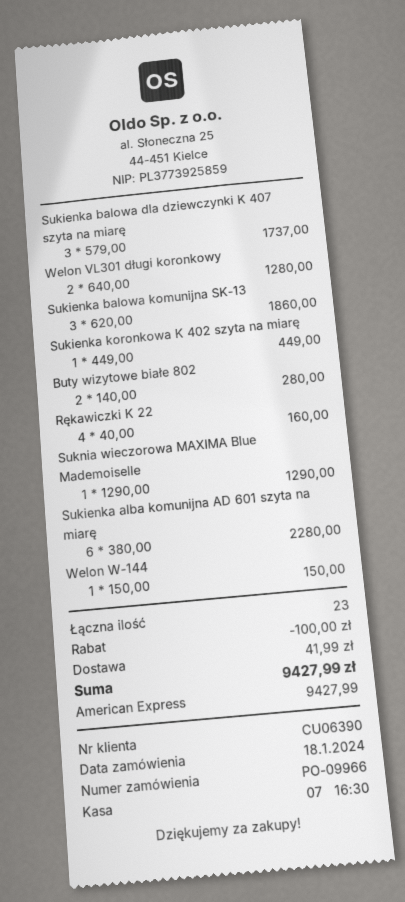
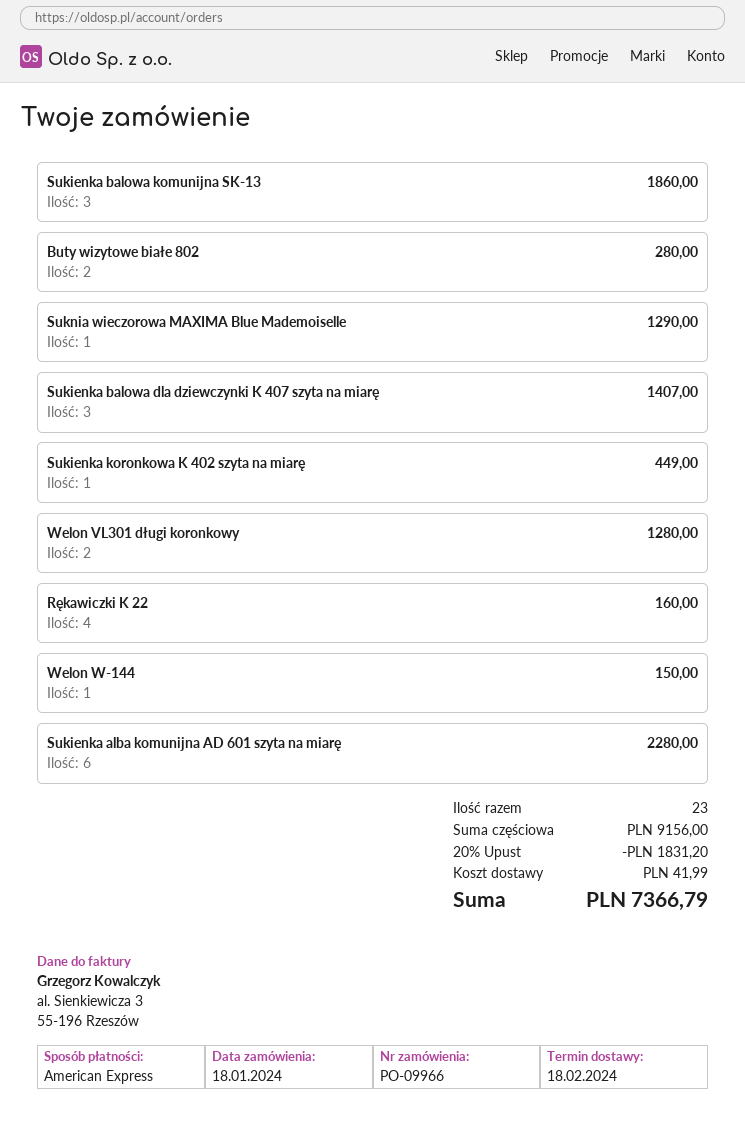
Sukienka balowa dla dziewczynki K 407 szyta na miarę: 3 for 1737.00 -> 3 for 1407.00
discount: 100.00 -> 1831.20
total: 9427.99 -> 7366.79

